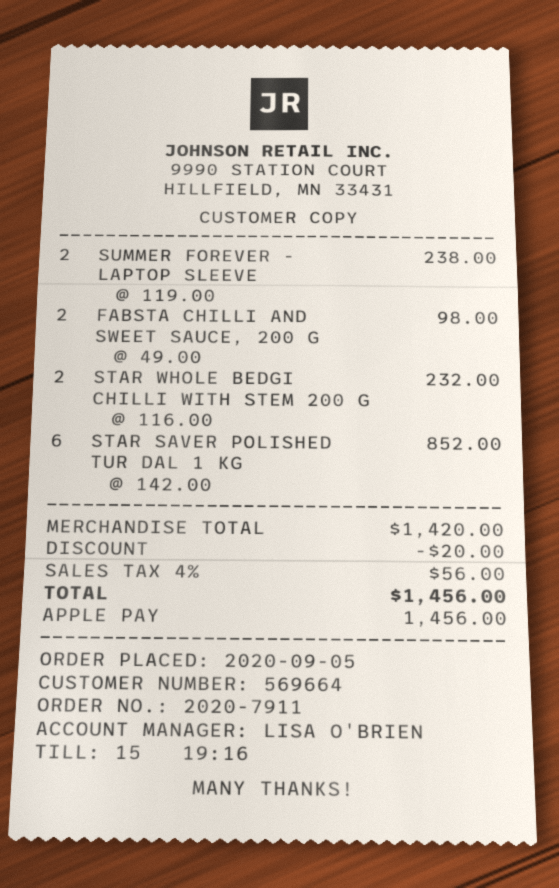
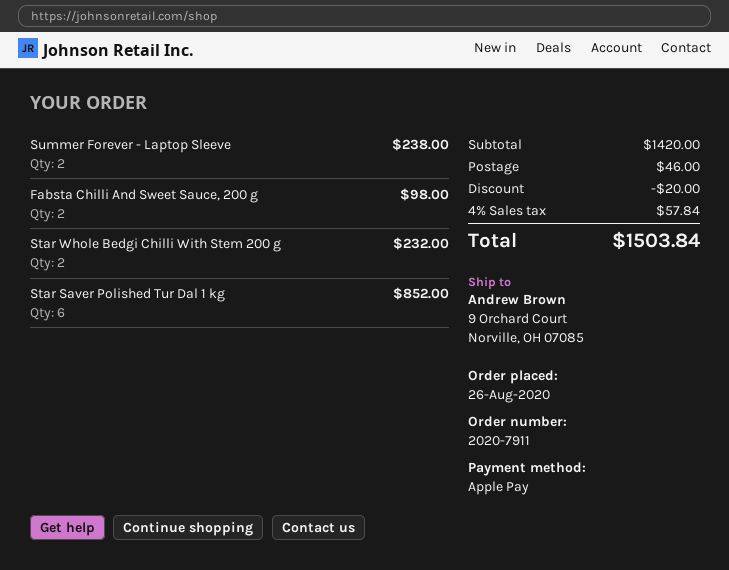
order date: 2020-09-05 -> 2020-08-26
shipping: none -> 46.00
tax: 4% = 56.00 -> 4% = 57.84
total: 1456.00 -> 1503.84

